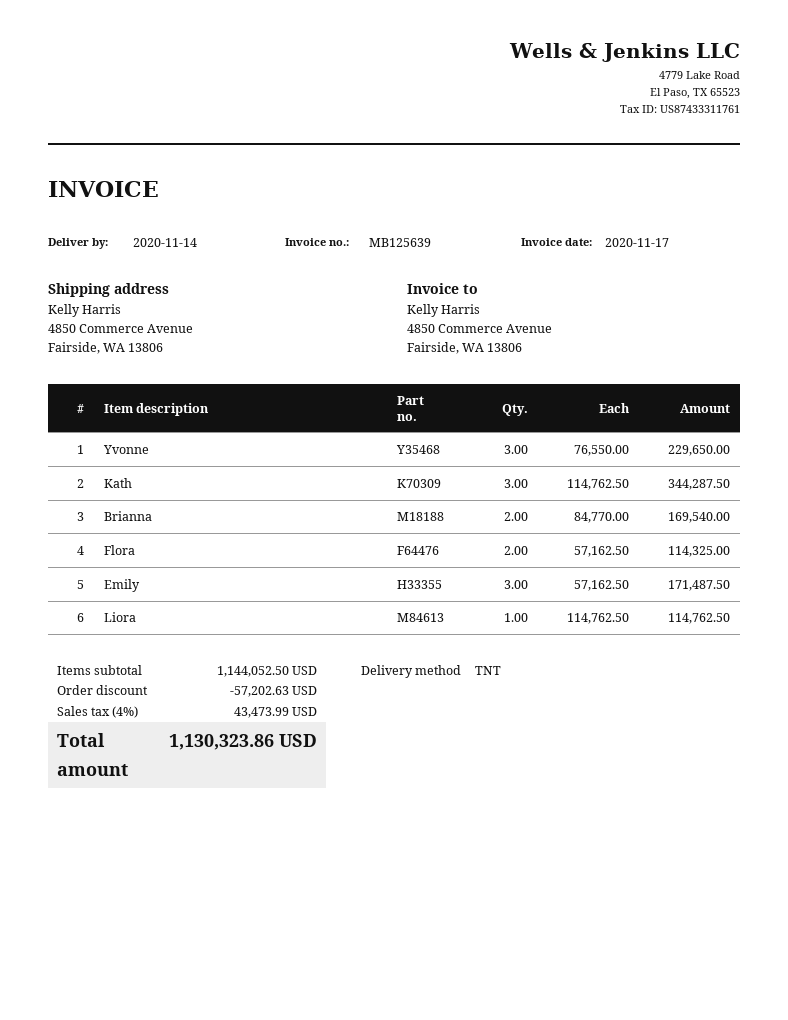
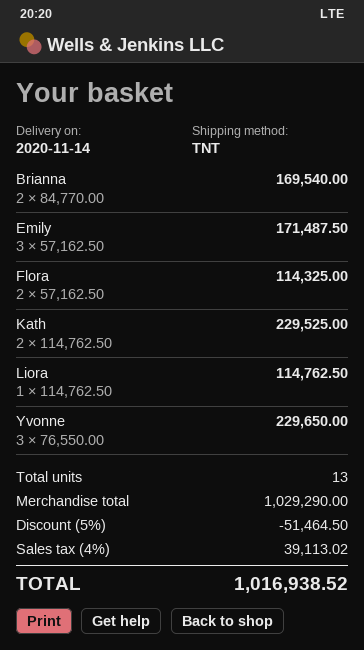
Kath: 3 x 114762.50 = 344287.50 -> 2 x 114762.50 = 229525.00
subtotal: 1144052.50 -> 1029290.00
discount: 57202.63 -> 51464.50
tax: 4% = 43473.99 -> 4% = 39113.02
total: 1130323.86 -> 1016938.52

